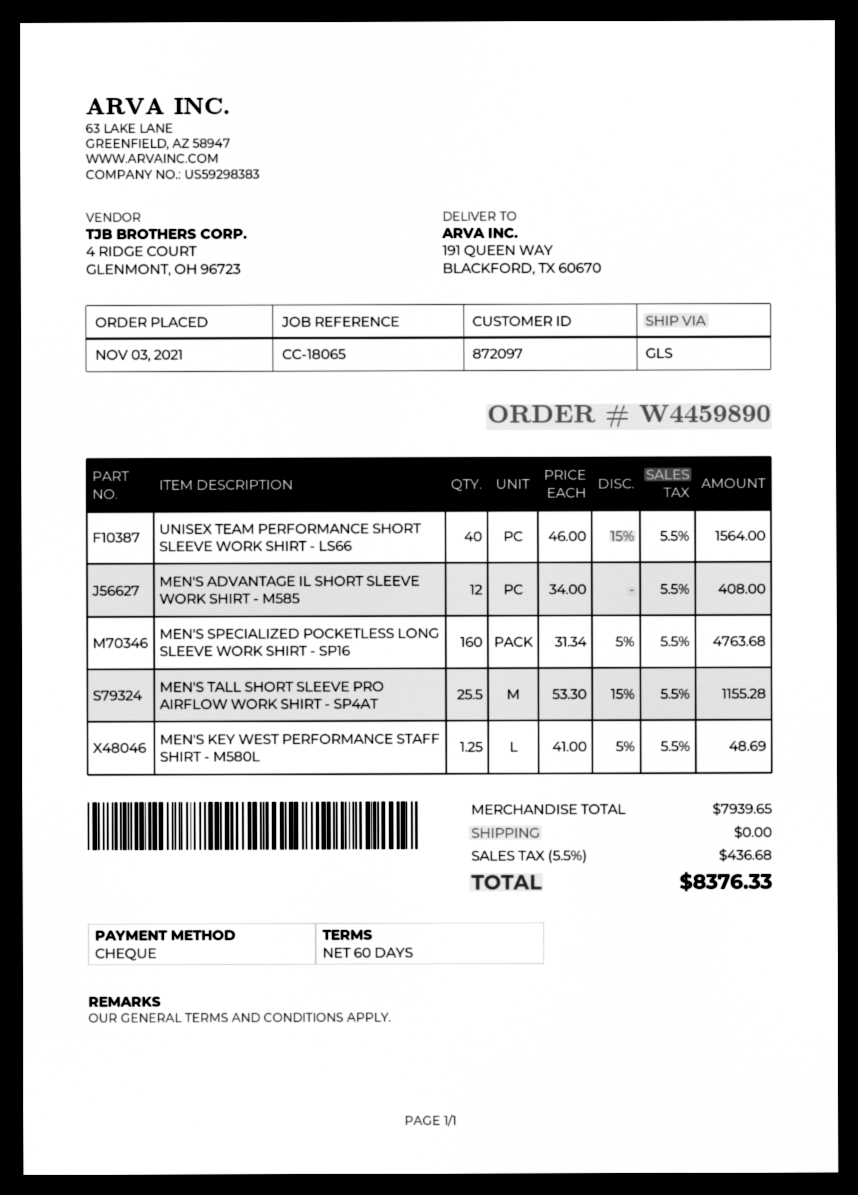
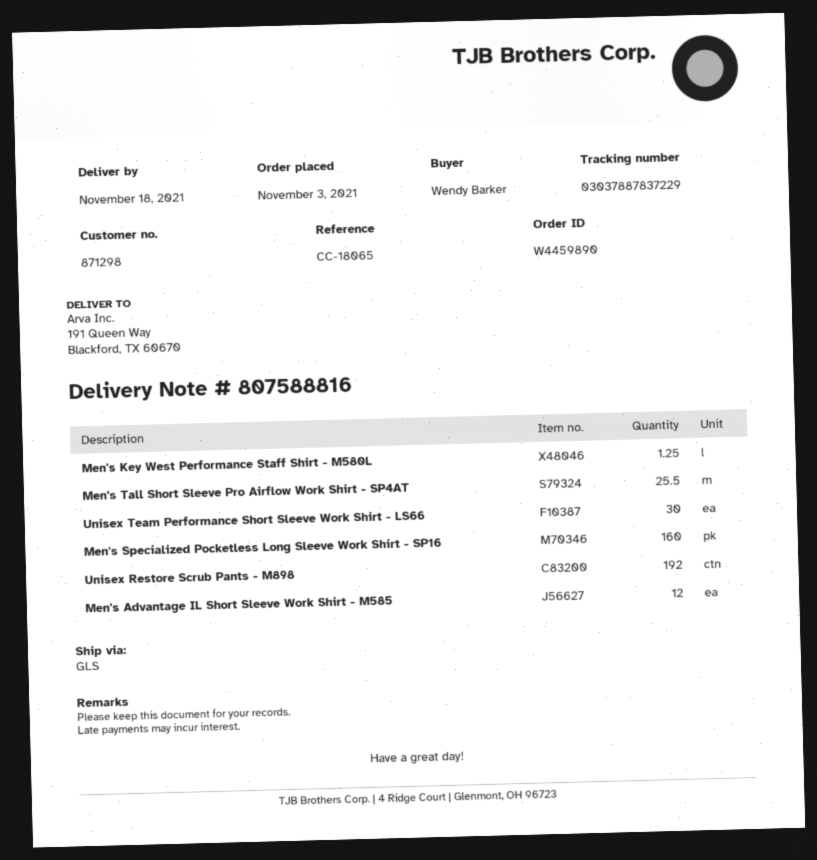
customer number: 872097 -> 871298
UNISEX TEAM PERFORMANCE SHORT SLEEVE WORK SHIRT - LS66: 40 -> 30
Unisex Restore Scrub Pants - M898: none -> 192

